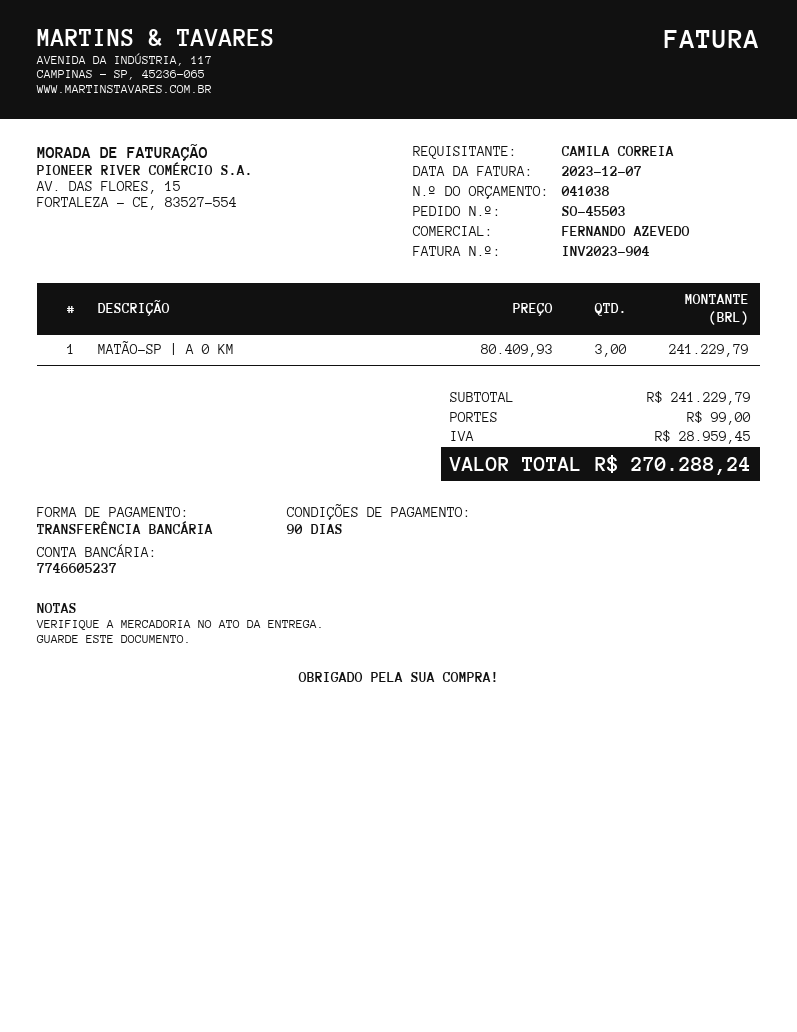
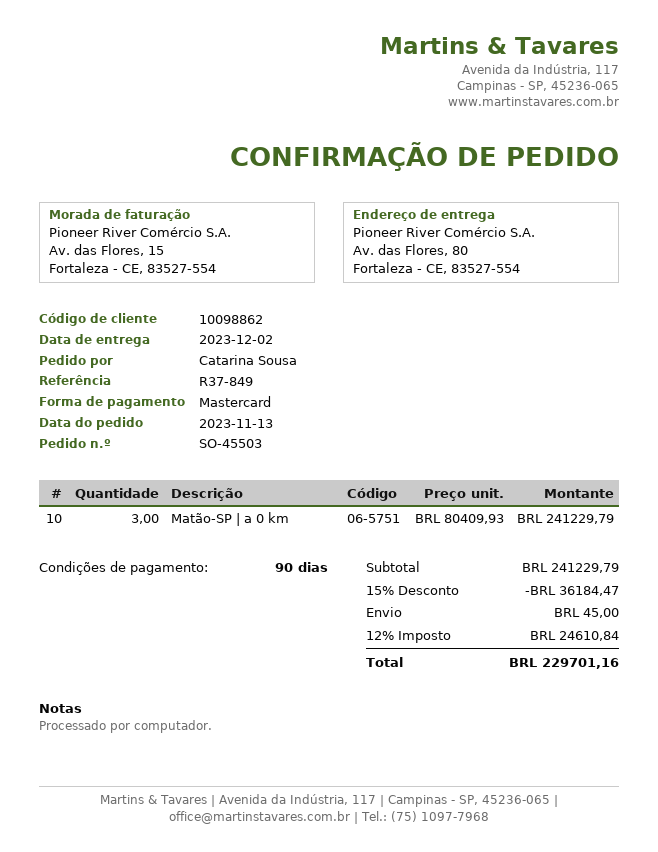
ordered by: CAMILA CORREIA -> Catarina Sousa
payment method: bank transfer -> Mastercard
discount: none -> 15% = 36184.47
shipping: 99.00 -> 45.00
tax: 28959.45 -> 24610.84
total: 270288.24 -> 229701.16

